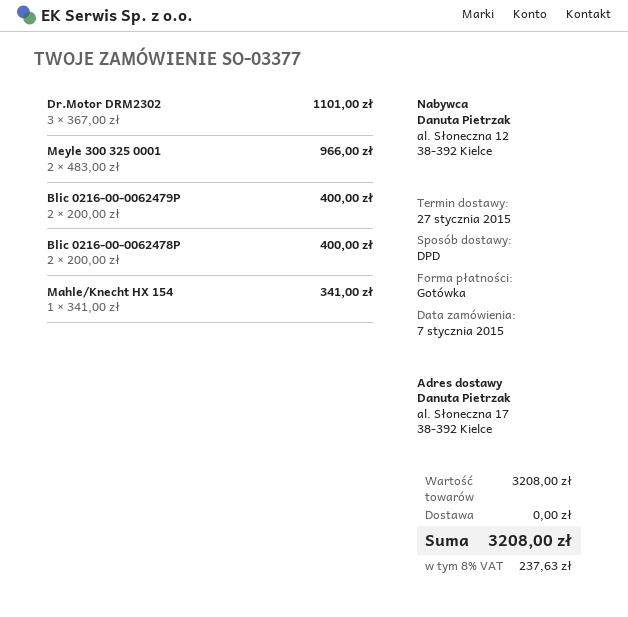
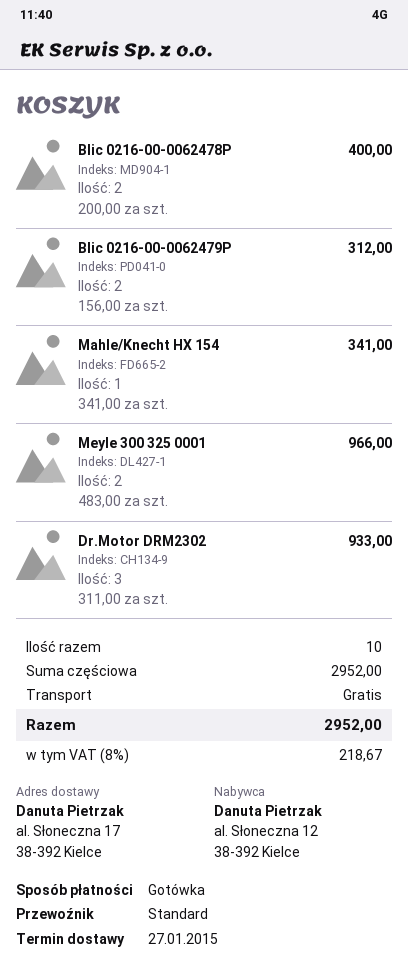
shipping method: DPD -> standard
Dr.Motor DRM2302: 3 x 367.00 = 1101.00 -> 3 x 311.00 = 933.00
Blic 0216-00-0062479P: 2 x 200.00 = 400.00 -> 2 x 156.00 = 312.00
subtotal: 3208.00 -> 2952.00
tax: 8% = 237.63 -> 8% = 218.67
total: 3208.00 -> 2952.00

